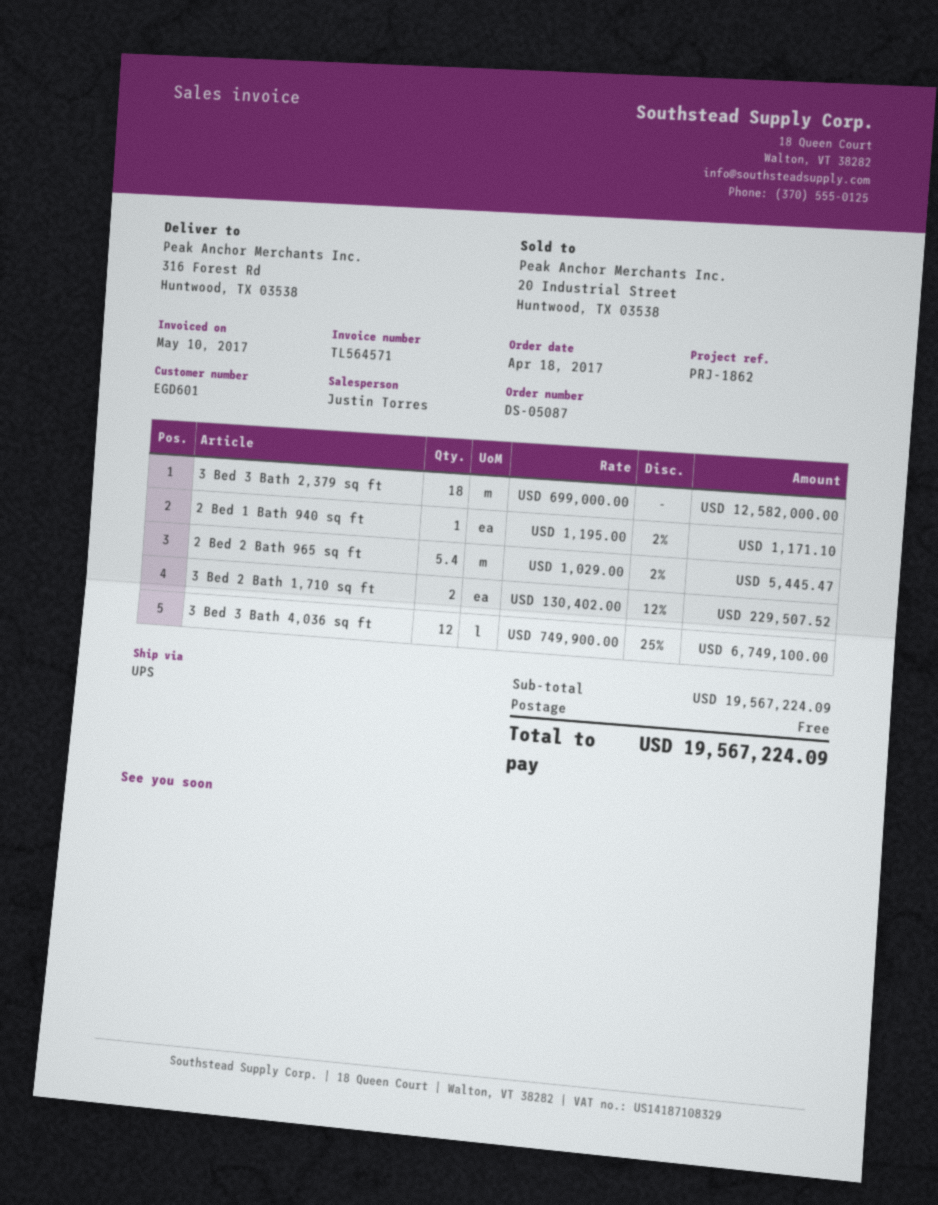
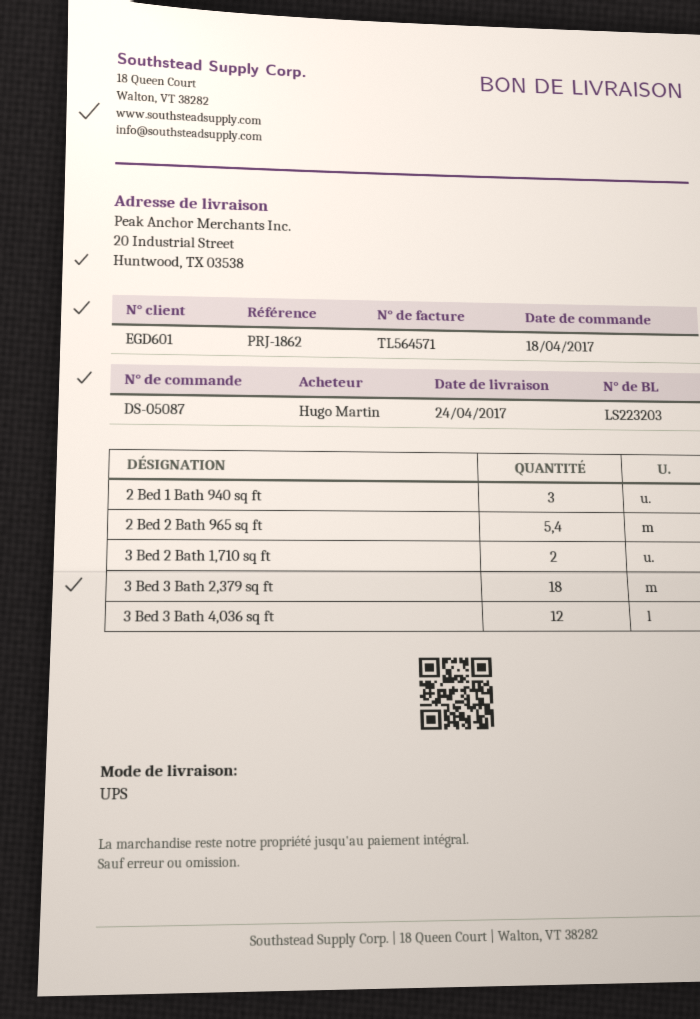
ship to: 316 Forest Rd, Huntwood, TX 03538 -> 20 Industrial Street, Huntwood, TX 03538
2 Bed 1 Bath 940 sq ft: 1 -> 3

